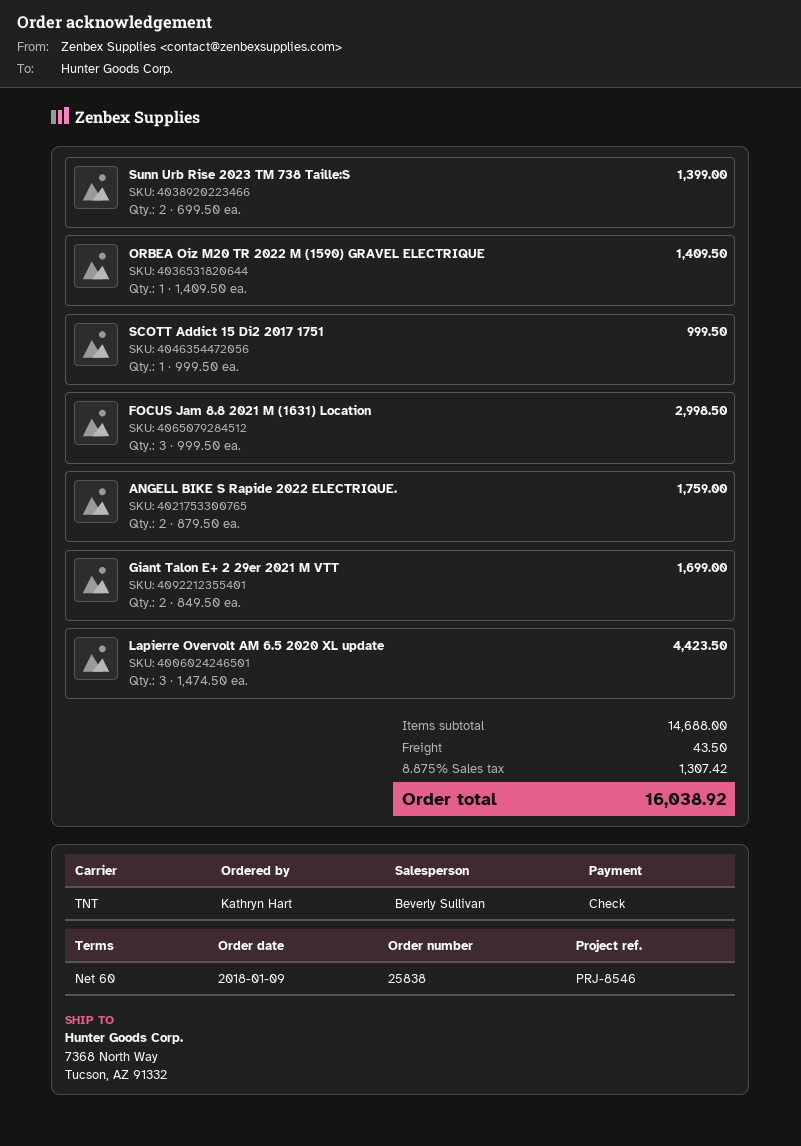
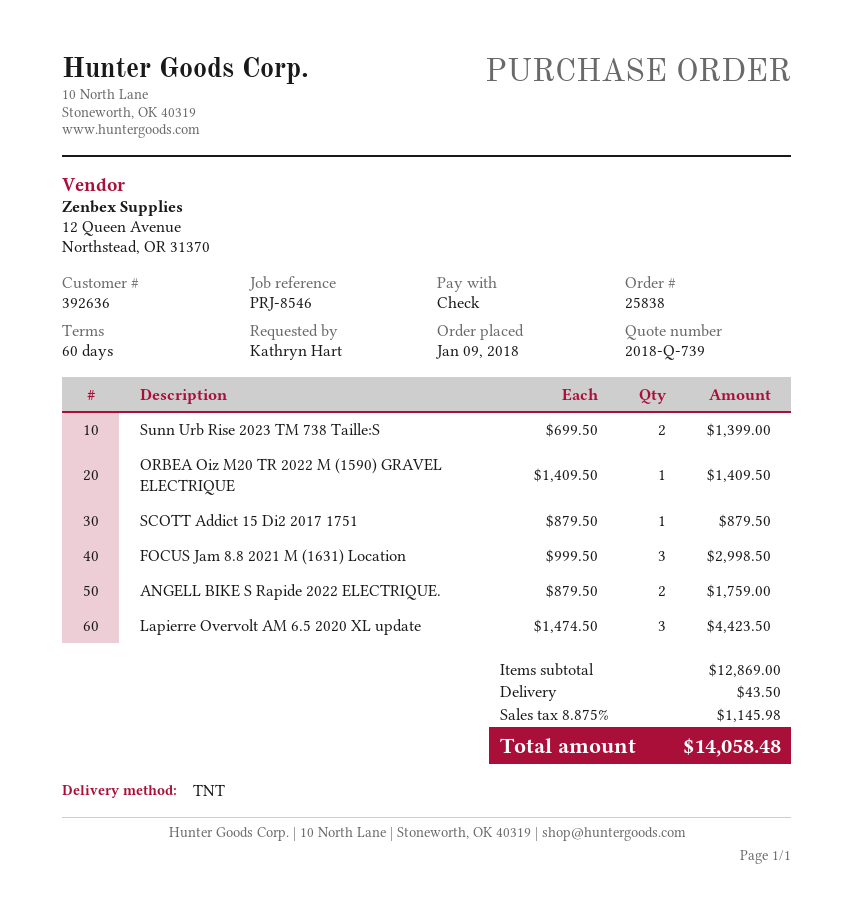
SCOTT Addict 15 Di2 2017 1751: 1 x 999.50 = 999.50 -> 1 x 879.50 = 879.50
Giant Talon E+ 2 29er 2021 M VTT: 2 x 849.50 = 1699.00 -> none
subtotal: 14688.00 -> 12869.00
tax: 8.875% = 1307.42 -> 8.875% = 1145.98
total: 16038.92 -> 14058.48

